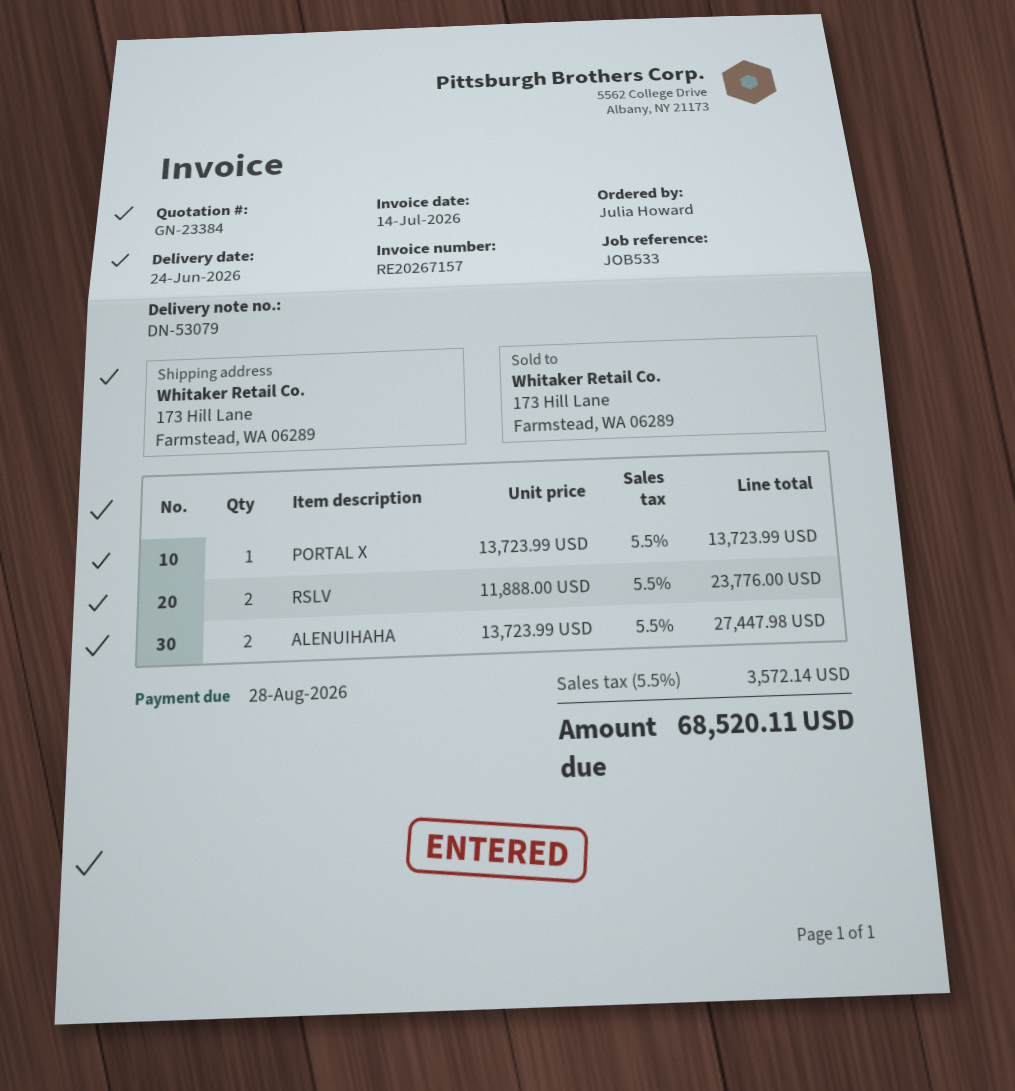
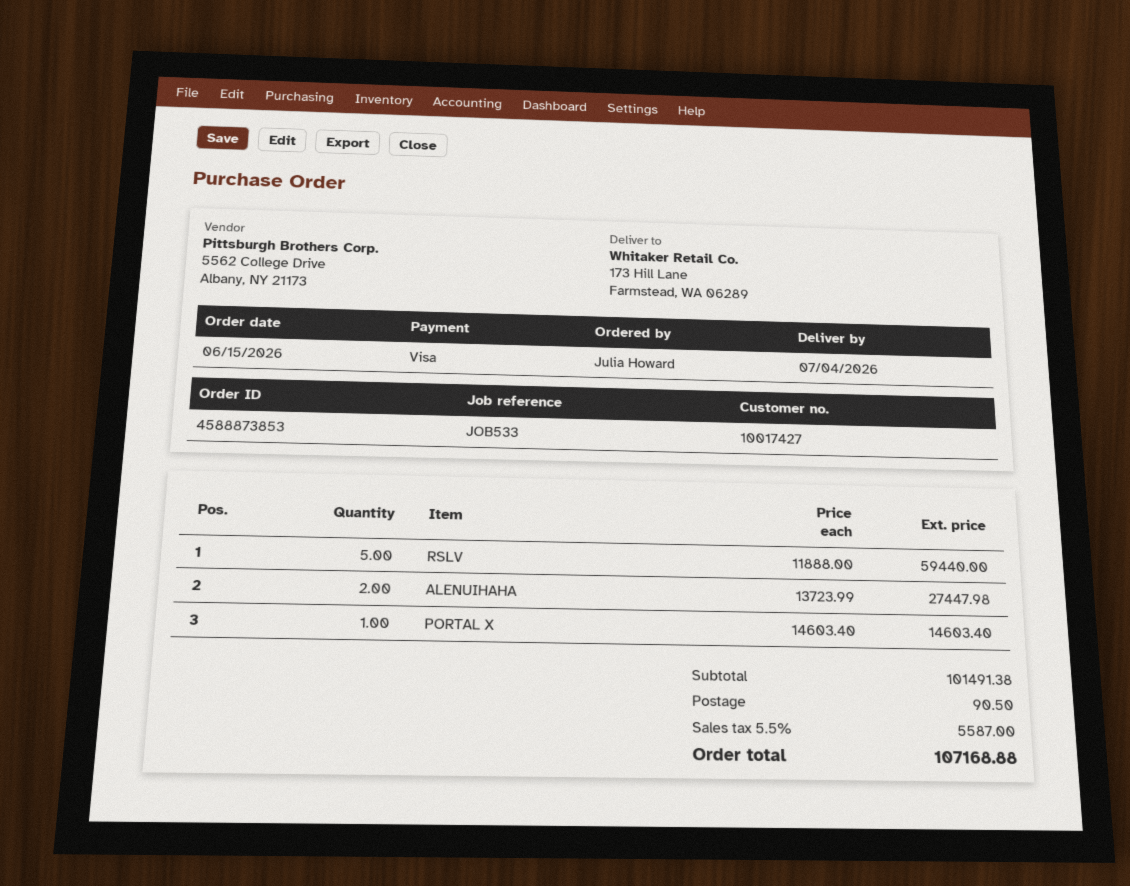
delivery date: 2026-06-24 -> 2026-07-04
PORTAL X: 1 x 13723.99 = 13723.99 -> 1 x 14603.40 = 14603.40
RSLV: 2 x 11888.00 = 23776.00 -> 5 x 11888.00 = 59440.00
shipping: none -> 90.50
tax: 5.5% = 3572.14 -> 5.5% = 5587.00
total: 68520.11 -> 107168.88

